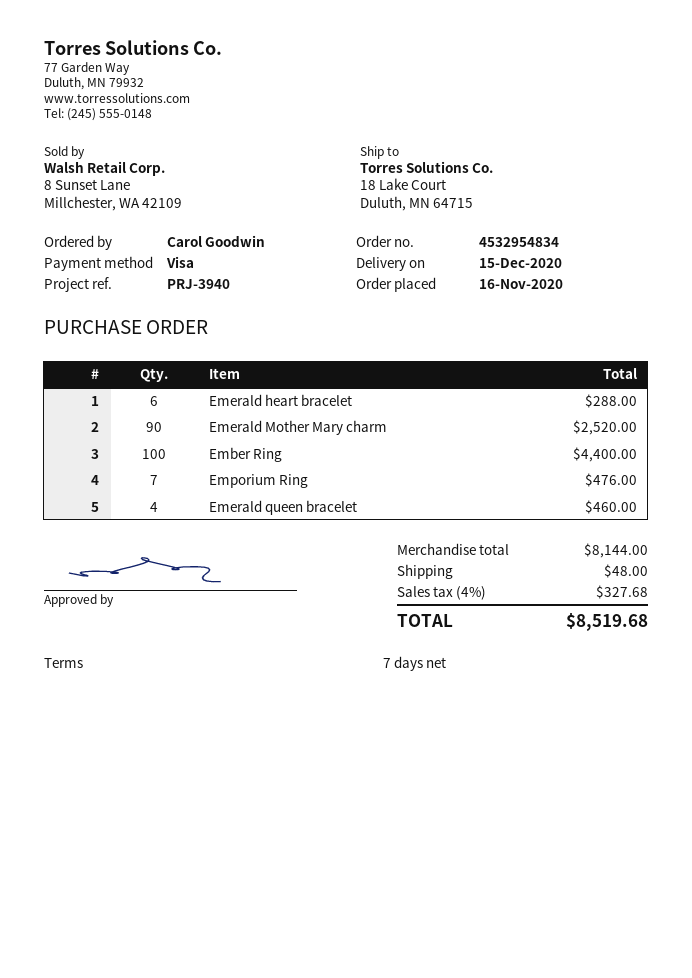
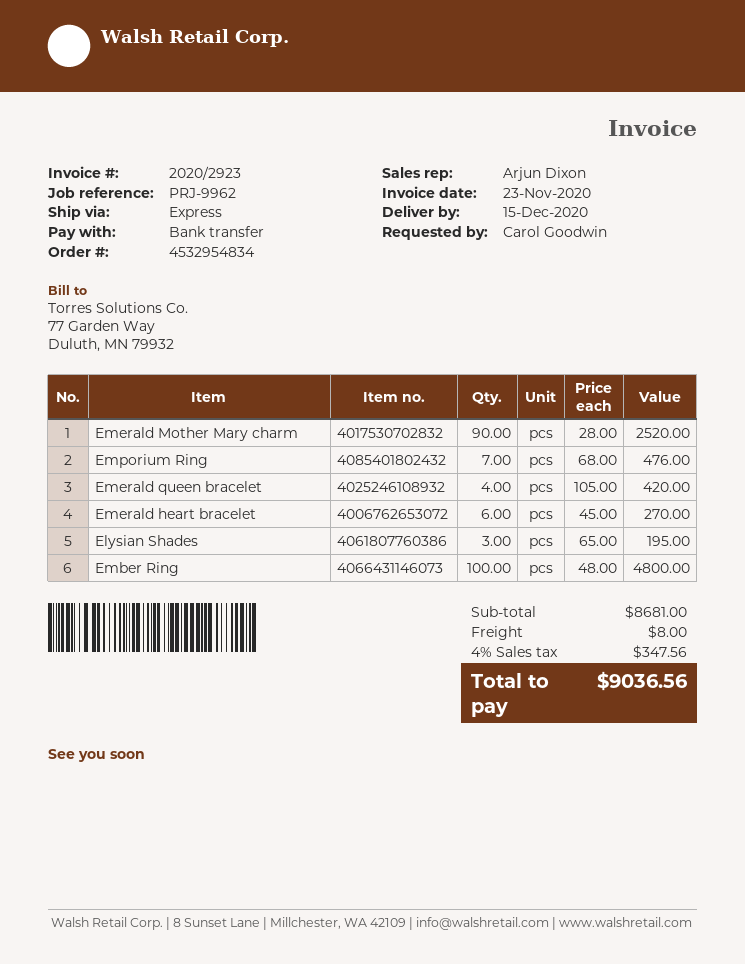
reference: PRJ-3940 -> PRJ-9962
payment method: Visa -> bank transfer
Emerald heart bracelet: 6 for 288.00 -> 6 for 270.00
Ember Ring: 100 for 4400.00 -> 100 for 4800.00
Emerald queen bracelet: 4 for 460.00 -> 4 for 420.00
Elysian Shades: none -> 3 for 195.00
subtotal: 8144.00 -> 8681.00
shipping: 48.00 -> 8.00
tax: 4% = 327.68 -> 4% = 347.56
total: 8519.68 -> 9036.56

